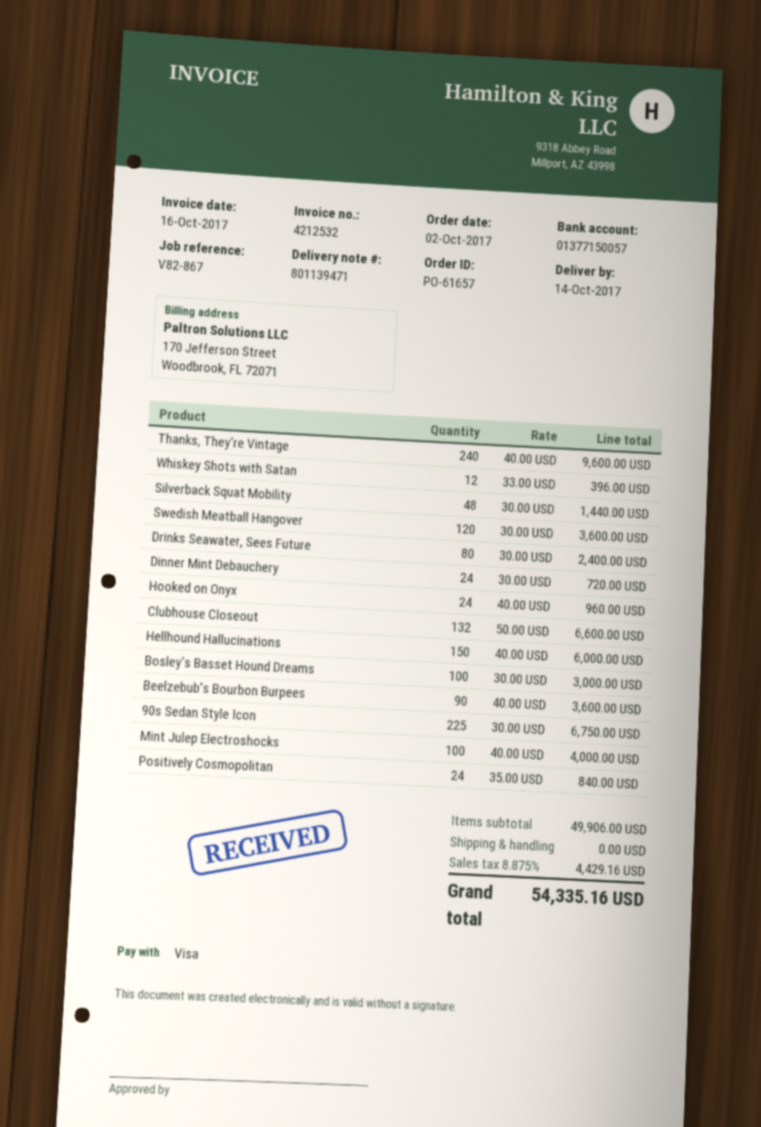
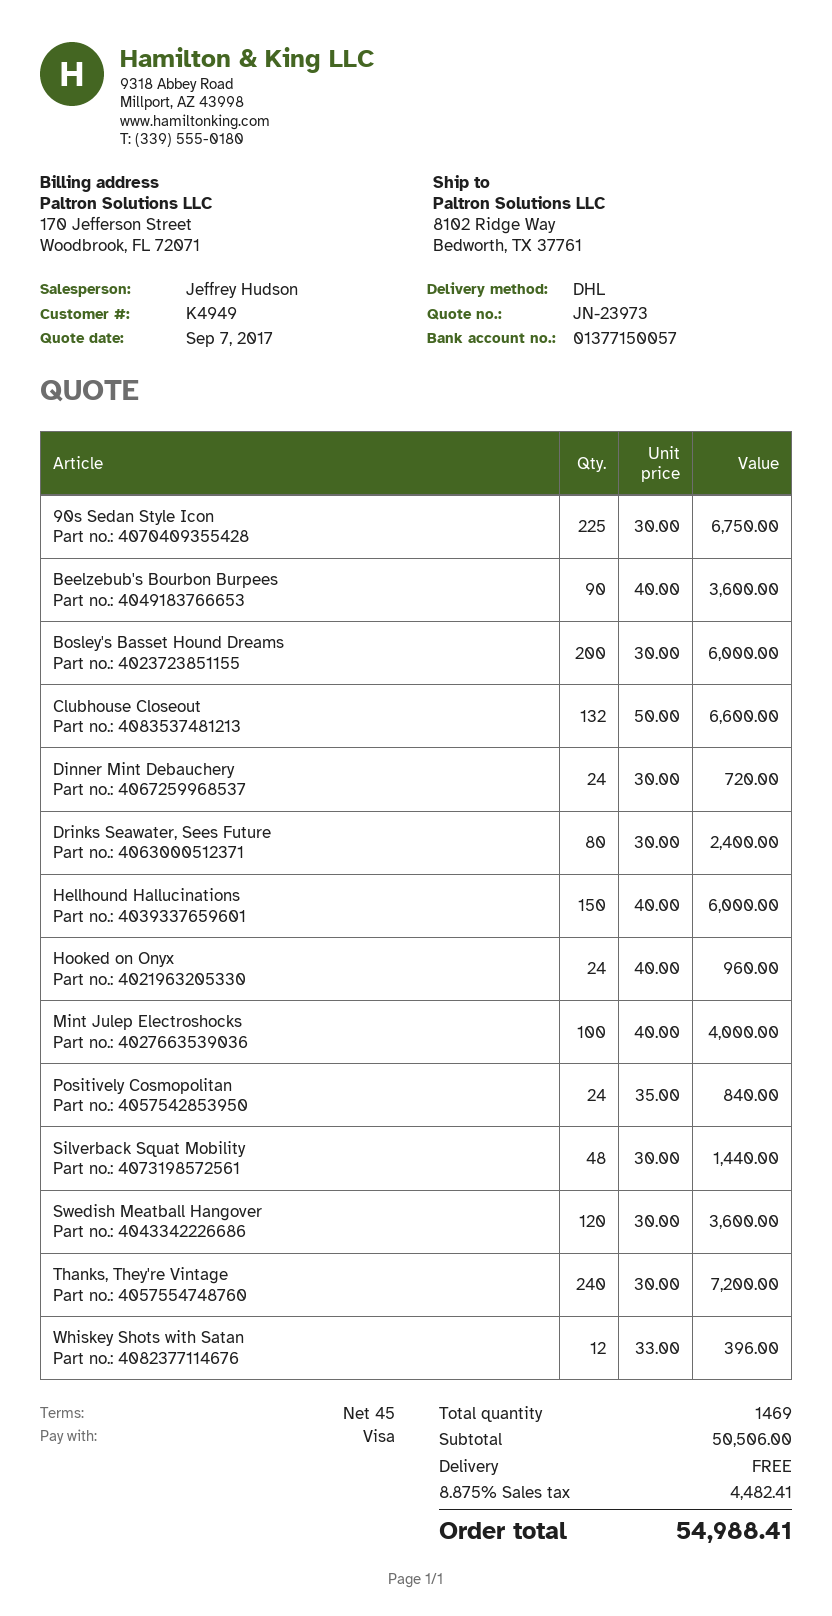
Thanks, They're Vintage: 240 x 40.00 = 9600.00 -> 240 x 30.00 = 7200.00
Bosley's Basset Hound Dreams: 100 x 30.00 = 3000.00 -> 200 x 30.00 = 6000.00
subtotal: 49906.00 -> 50506.00
tax: 8.875% = 4429.16 -> 8.875% = 4482.41
total: 54335.16 -> 54988.41

